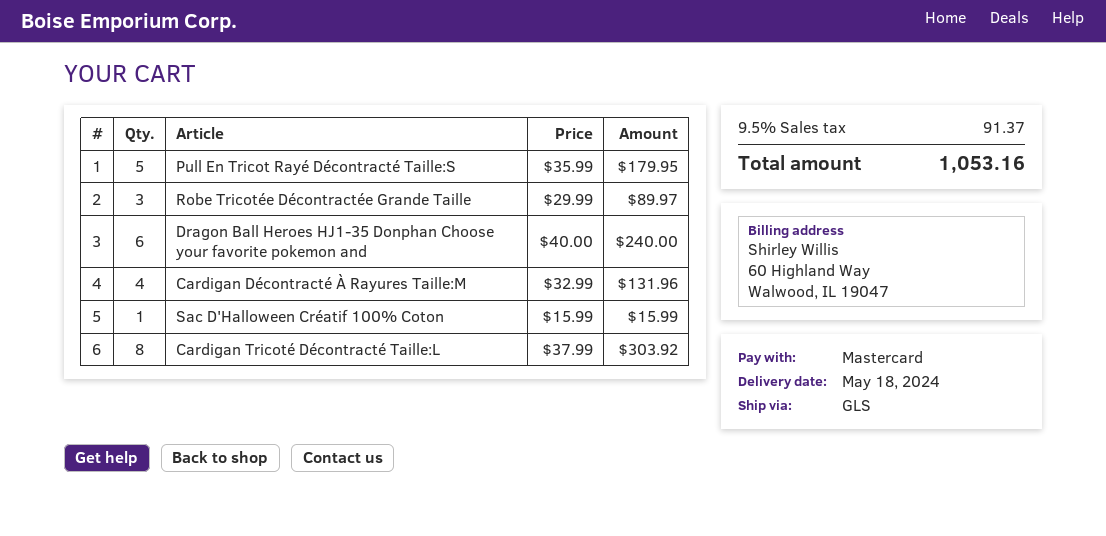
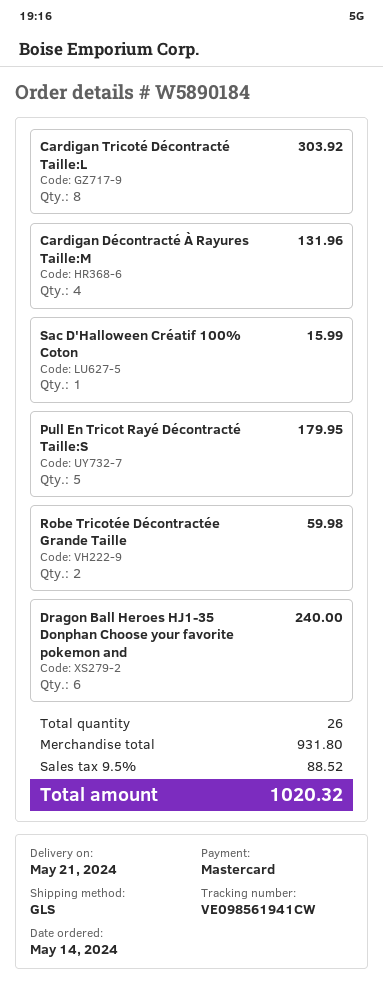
delivery date: 2024-05-18 -> 2024-05-21
Robe Tricotée Décontractée Grande Taille: 3 for 89.97 -> 2 for 59.98
tax: 9.5% = 91.37 -> 9.5% = 88.52
total: 1053.16 -> 1020.32

